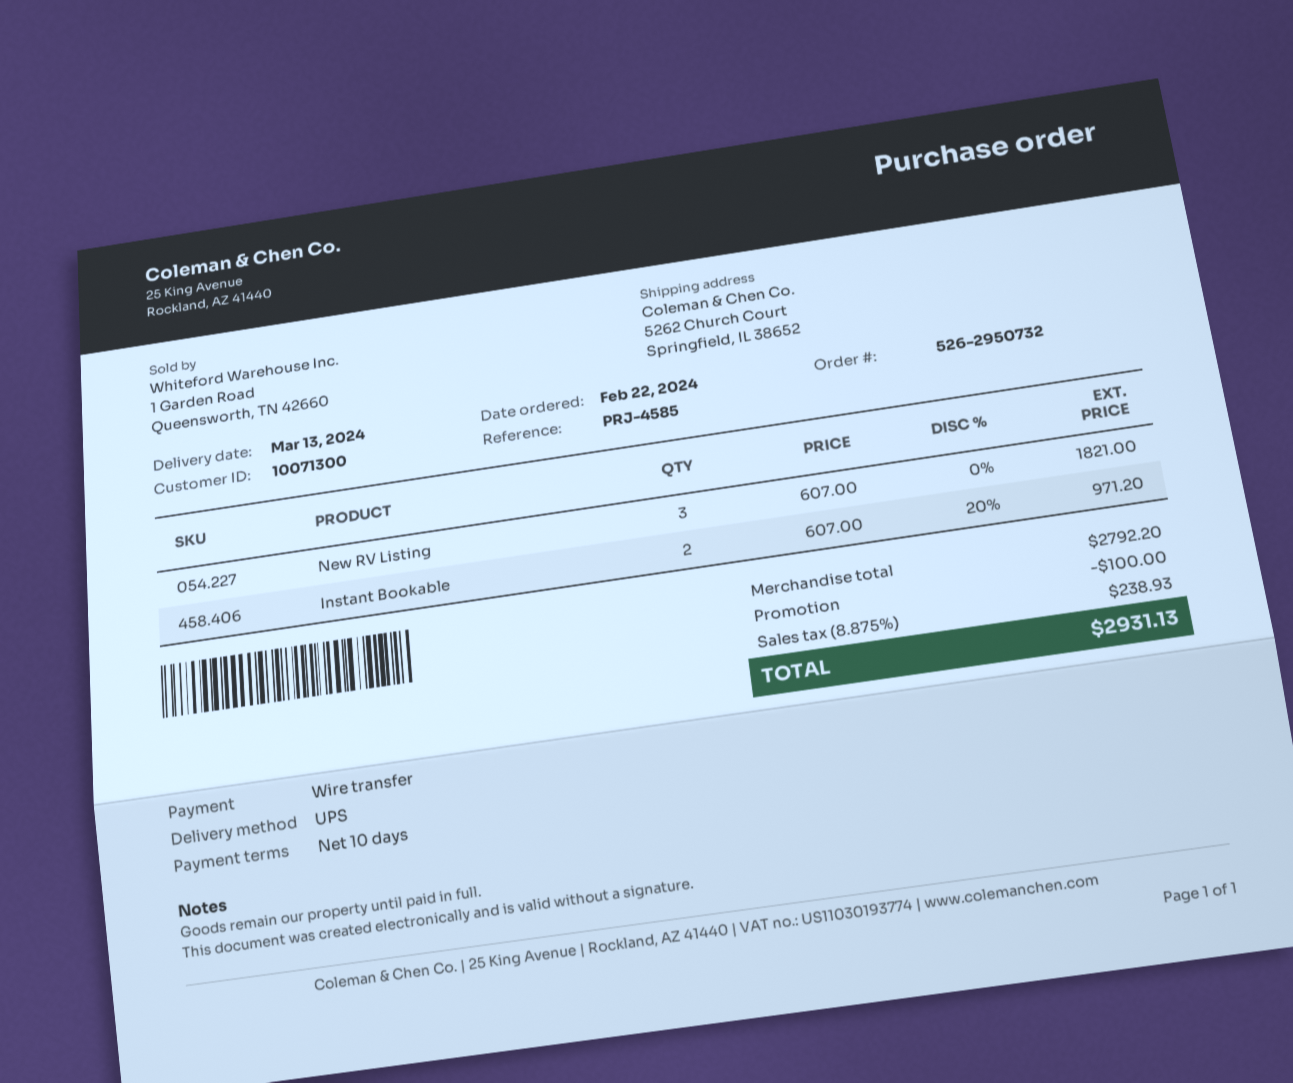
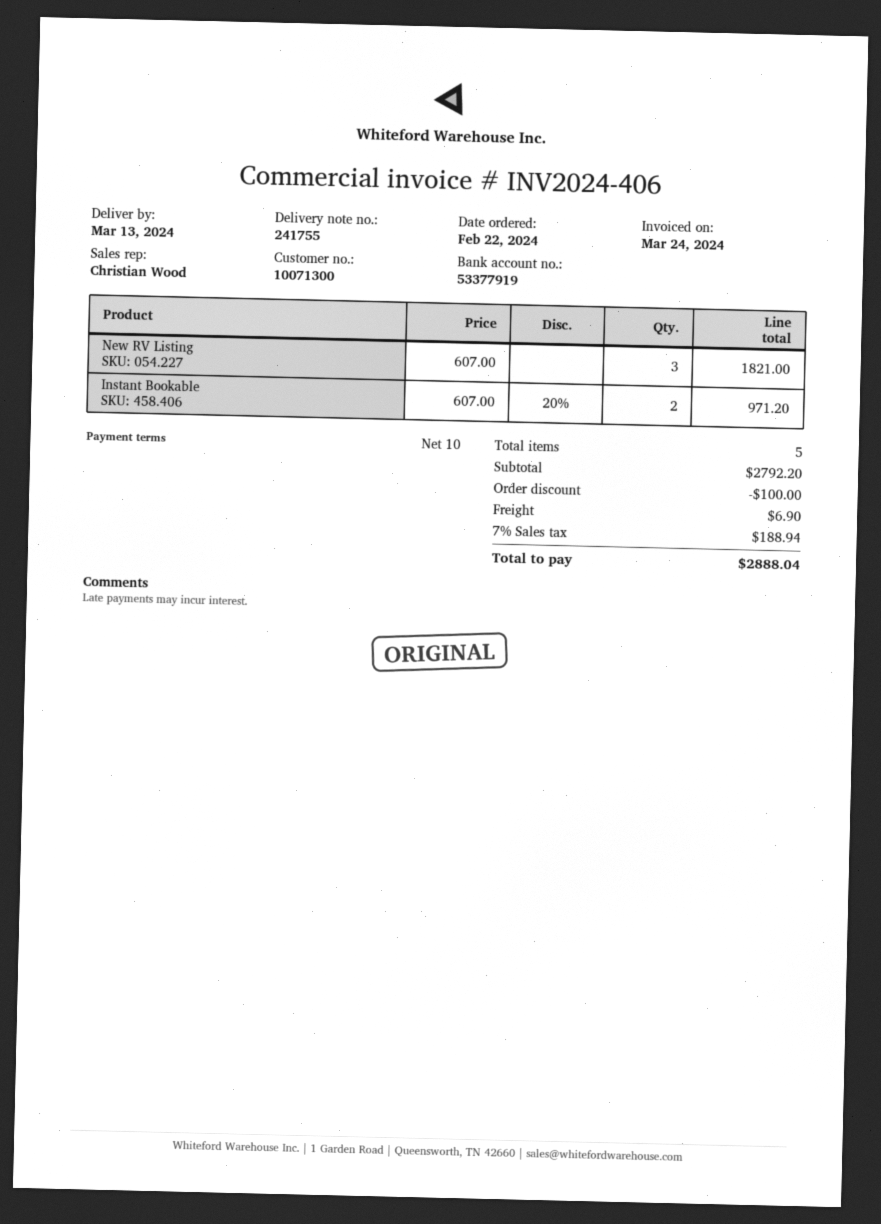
shipping: none -> 6.90
tax: 8.875% = 238.93 -> 7% = 188.94
total: 2931.13 -> 2888.04

